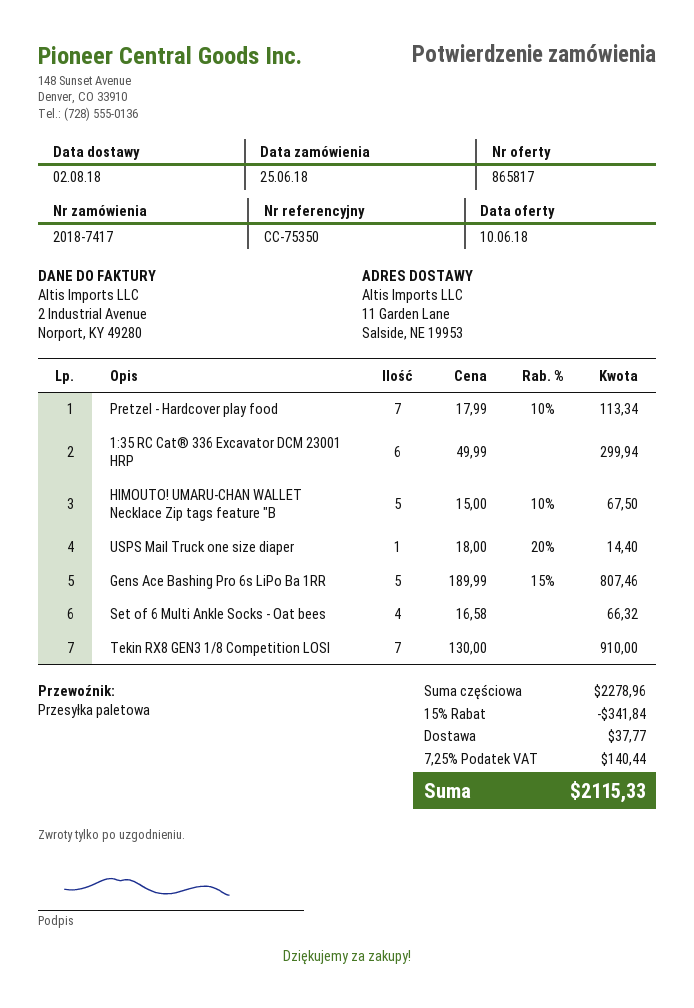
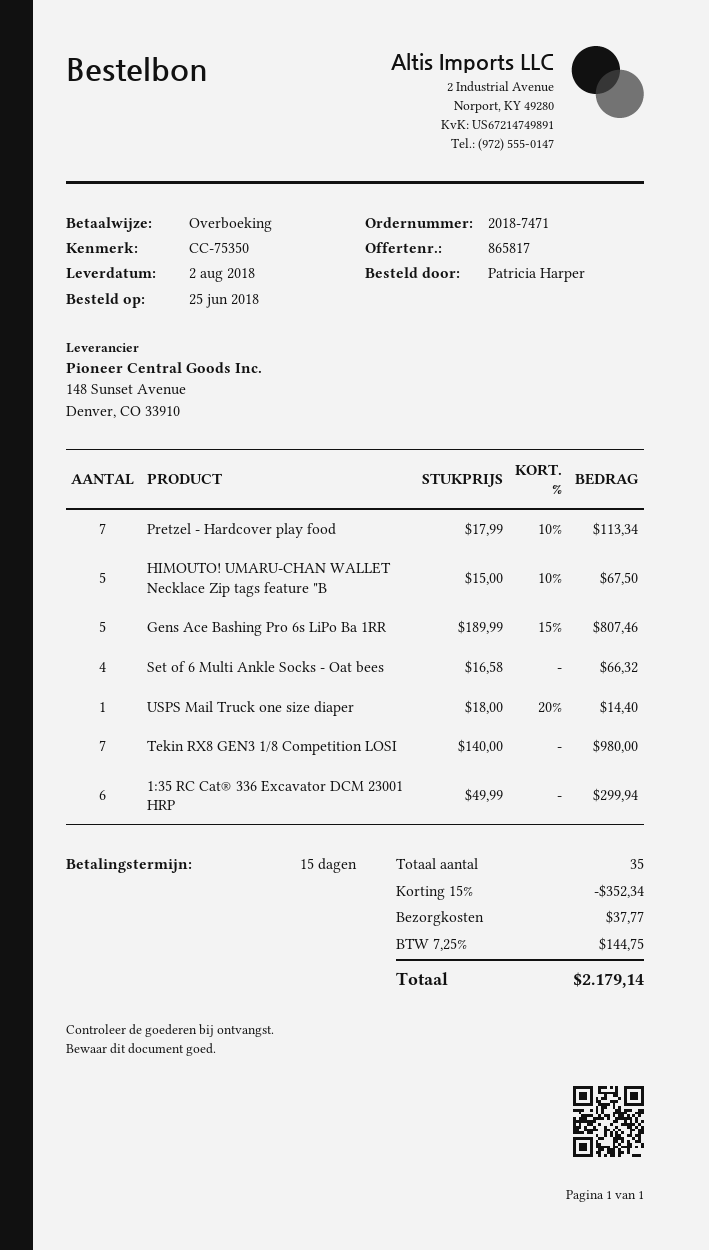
order number: 2018-7417 -> 2018-7471
Tekin RX8 GEN3 1/8 Competition LOSI: 7 x 130.00 = 910.00 -> 7 x 140.00 = 980.00
discount: 15% = 341.84 -> 15% = 352.34
tax: 7.25% = 140.44 -> 7.25% = 144.75
total: 2115.33 -> 2179.14

